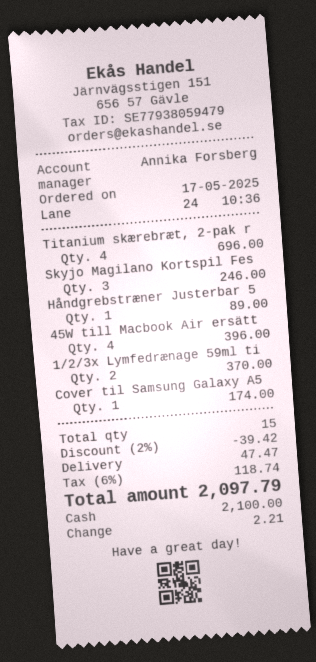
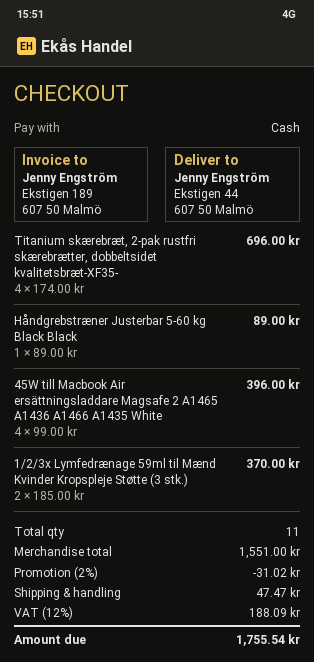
Skyjo Magilano Kortspil Fes: 3 for 246.00 -> none
Cover til Samsung Galaxy A5: 1 for 174.00 -> none
total quantity: 15 -> 11
discount: 2% = 39.42 -> 2% = 31.02
tax: 6% = 118.74 -> 12% = 188.09
total: 2097.79 -> 1755.54

